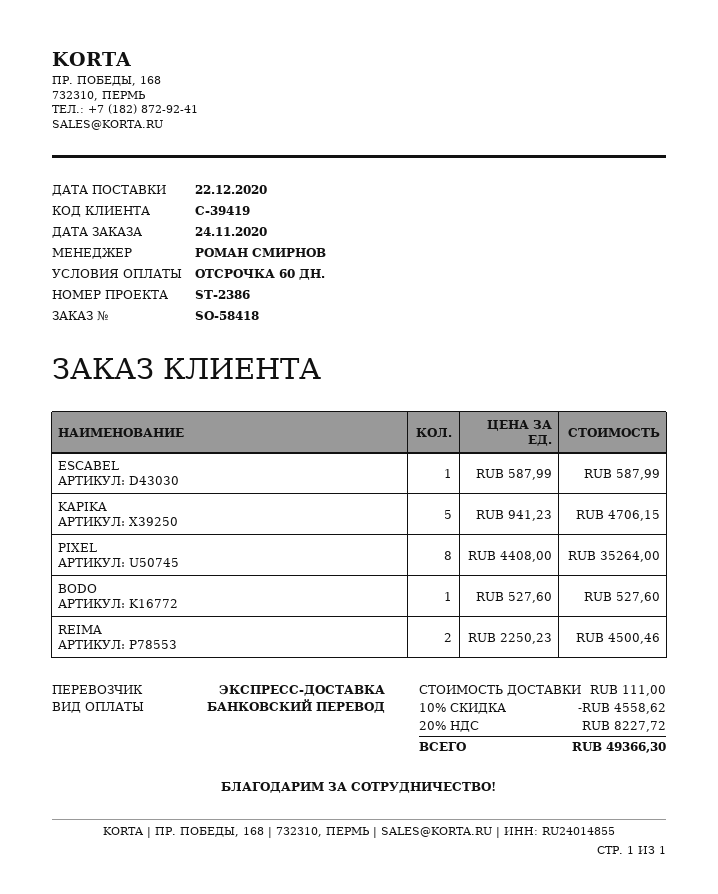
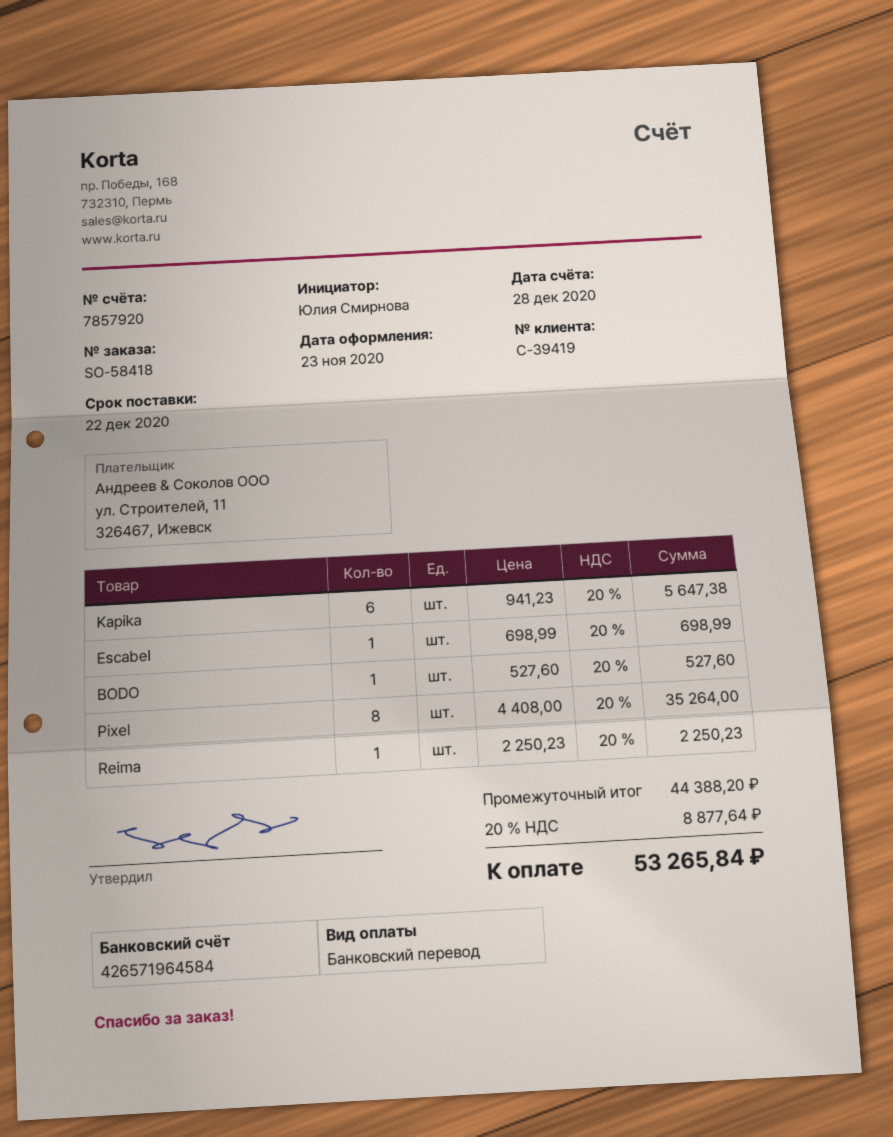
order date: 2020-11-24 -> 2020-11-23
ESCABEL: 1 x 587.99 = 587.99 -> 1 x 698.99 = 698.99
KAPIKA: 5 x 941.23 = 4706.15 -> 6 x 941.23 = 5647.38
REIMA: 2 x 2250.23 = 4500.46 -> 1 x 2250.23 = 2250.23
discount: 10% = 4558.62 -> none
shipping: 111.00 -> none
tax: 20% = 8227.72 -> 20% = 8877.64
total: 49366.30 -> 53265.84

